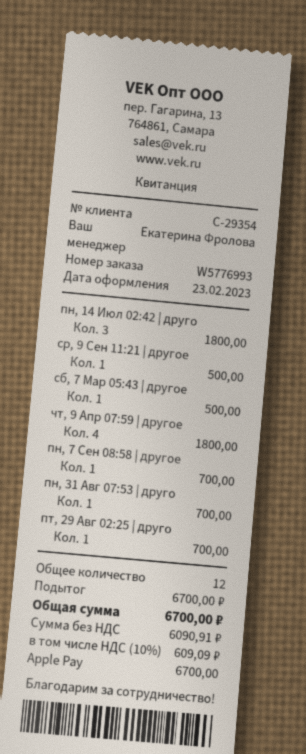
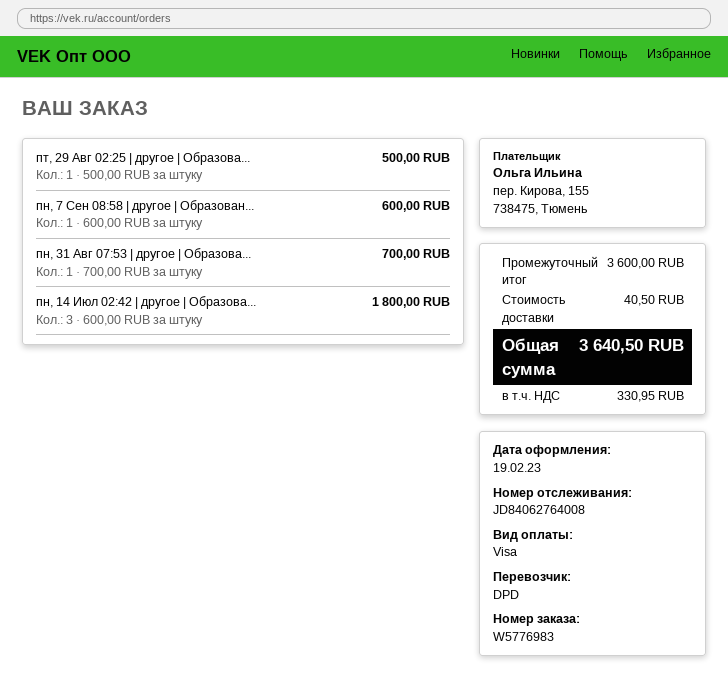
order number: W5776993 -> W5776983
order date: 2023-02-23 -> 2023-02-19
payment method: Apple Pay -> Visa
ср, 9 Сен 11:21 | другое: 1 for 500.00 -> none
сб, 7 Мар 05:43 | другое: 1 for 500.00 -> none
чт, 9 Апр 07:59 | другое: 4 for 1800.00 -> none
пн, 7 Сен 08:58 | другое: 1 for 700.00 -> 1 for 600.00
пт, 29 Авг 02:25 | друго: 1 for 700.00 -> 1 for 500.00
subtotal: 6700.00 -> 3600.00
shipping: none -> 40.50
tax: 609.09 -> 330.95
total: 6700.00 -> 3640.50

